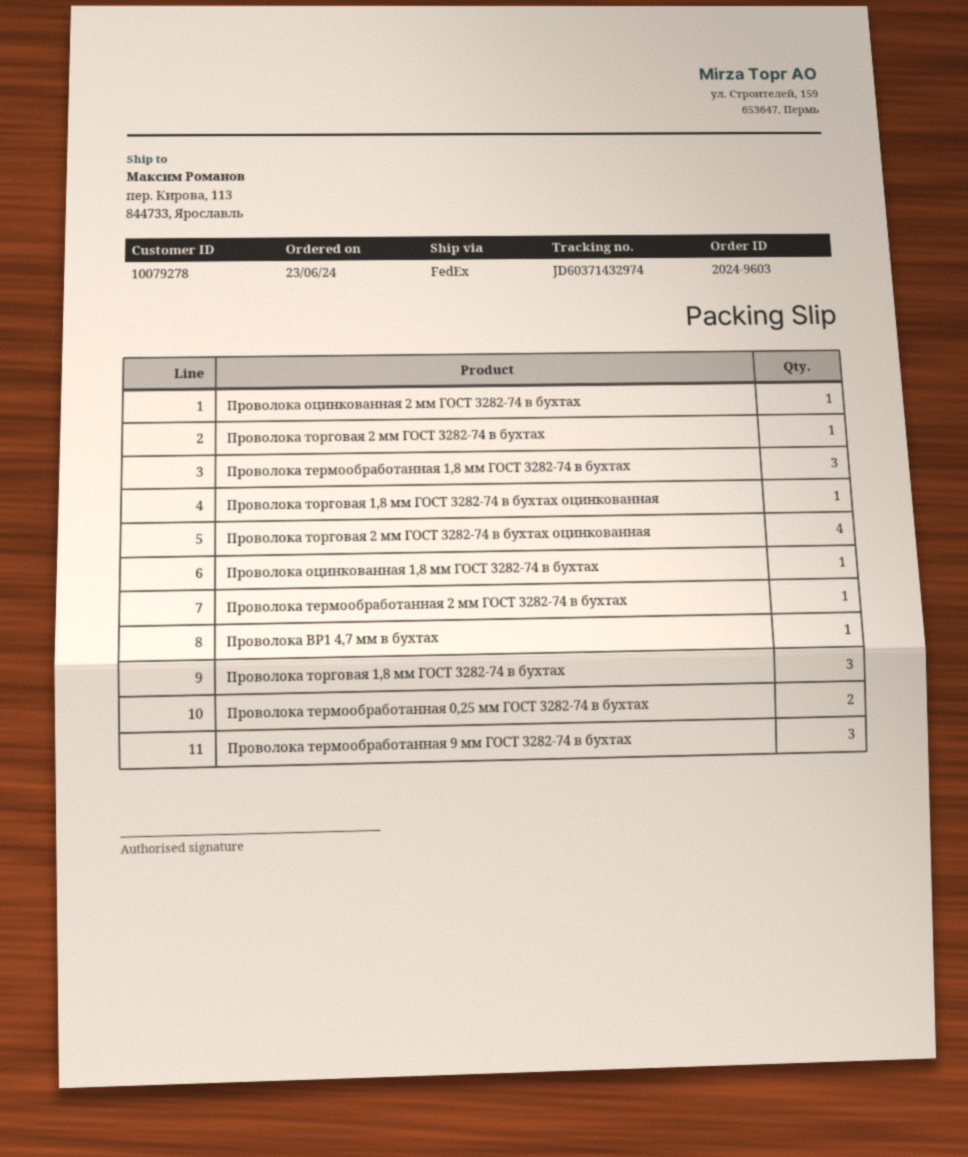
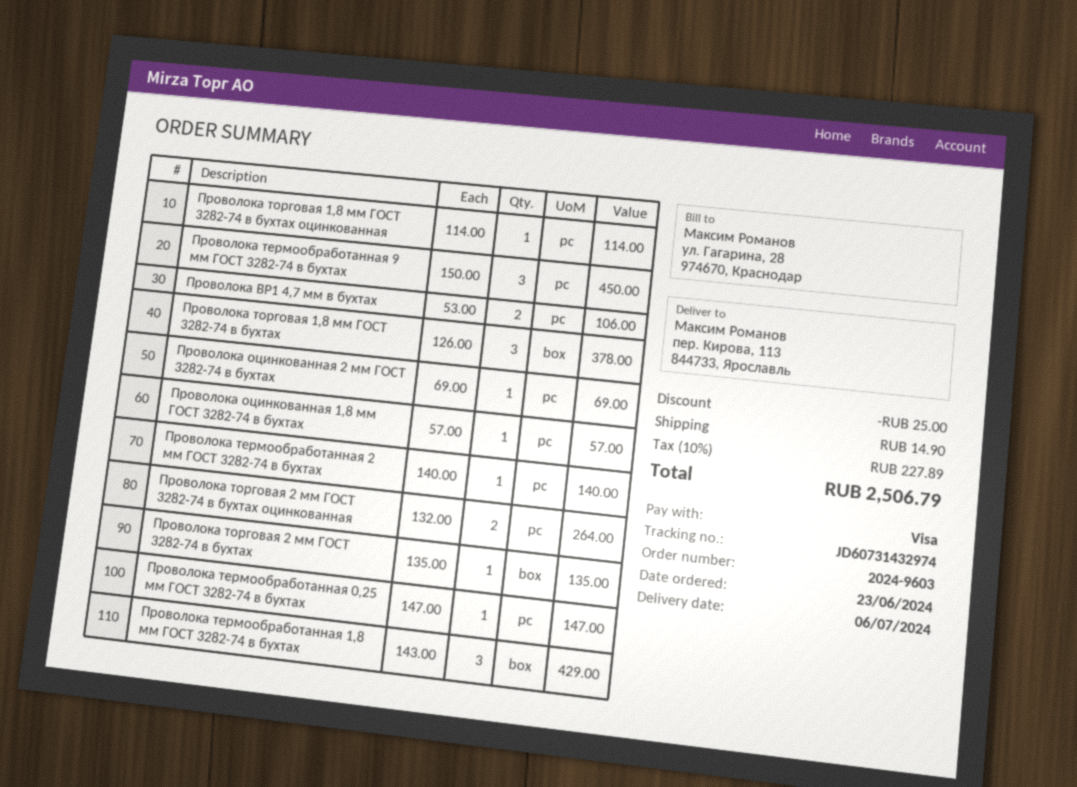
tracking number: JD60371432974 -> JD60731432974
Проволока торговая 2 мм ГОСТ 3282-74 в бухтах оцинкованная: 4 -> 2
Проволока ВР1 4,7 мм в бухтах: 1 -> 2
Проволока термообработанная 0,25 мм ГОСТ 3282-74 в бухтах: 2 -> 1

